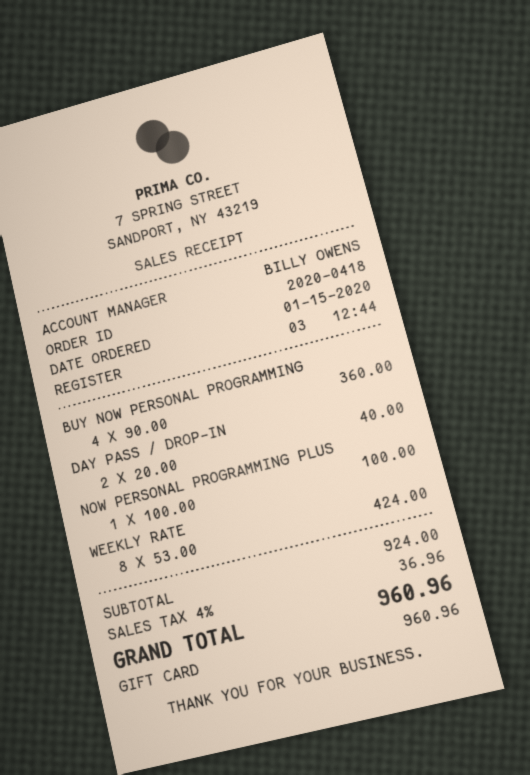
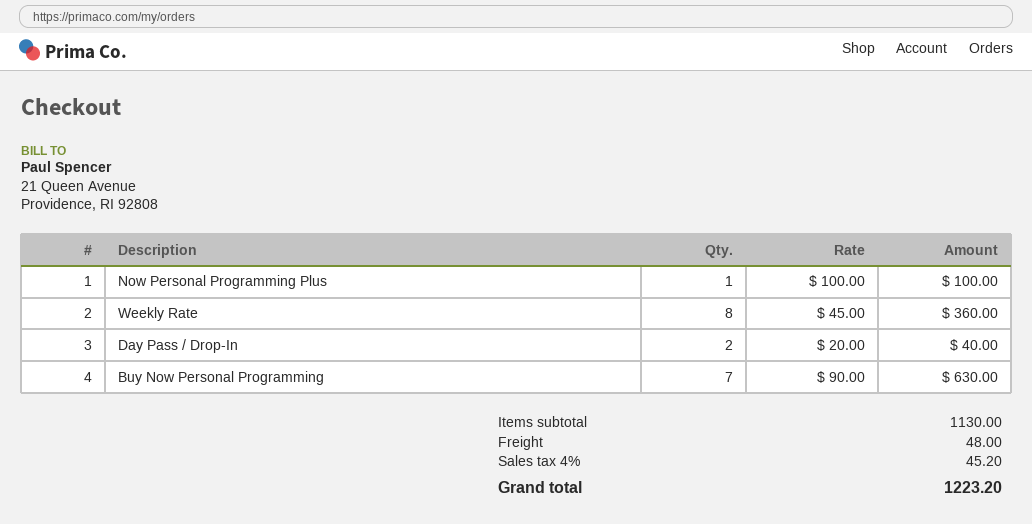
BUY NOW PERSONAL PROGRAMMING: 4 x 90.00 = 360.00 -> 7 x 90.00 = 630.00
WEEKLY RATE: 8 x 53.00 = 424.00 -> 8 x 45.00 = 360.00
subtotal: 924.00 -> 1130.00
shipping: none -> 48.00
tax: 4% = 36.96 -> 4% = 45.20
total: 960.96 -> 1223.20

